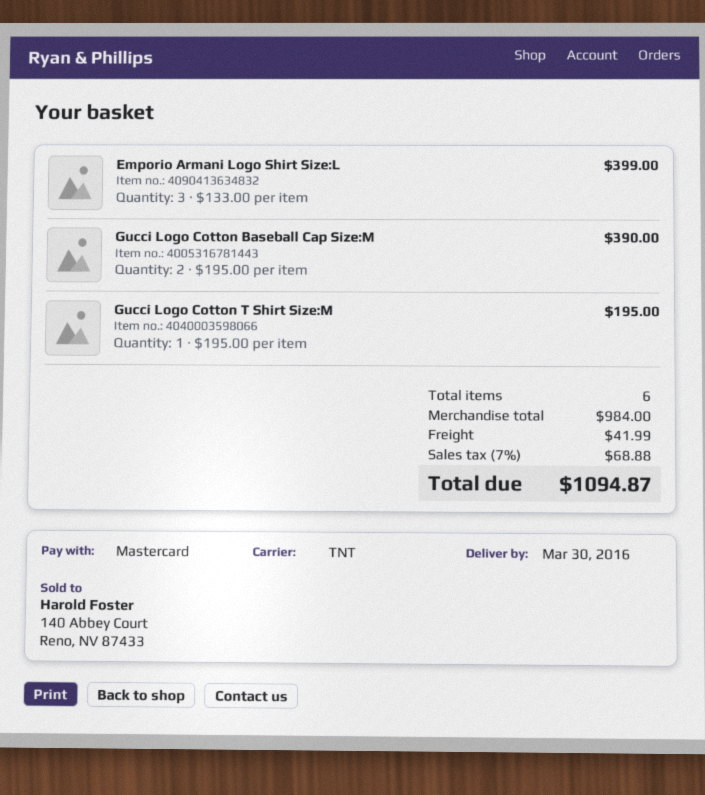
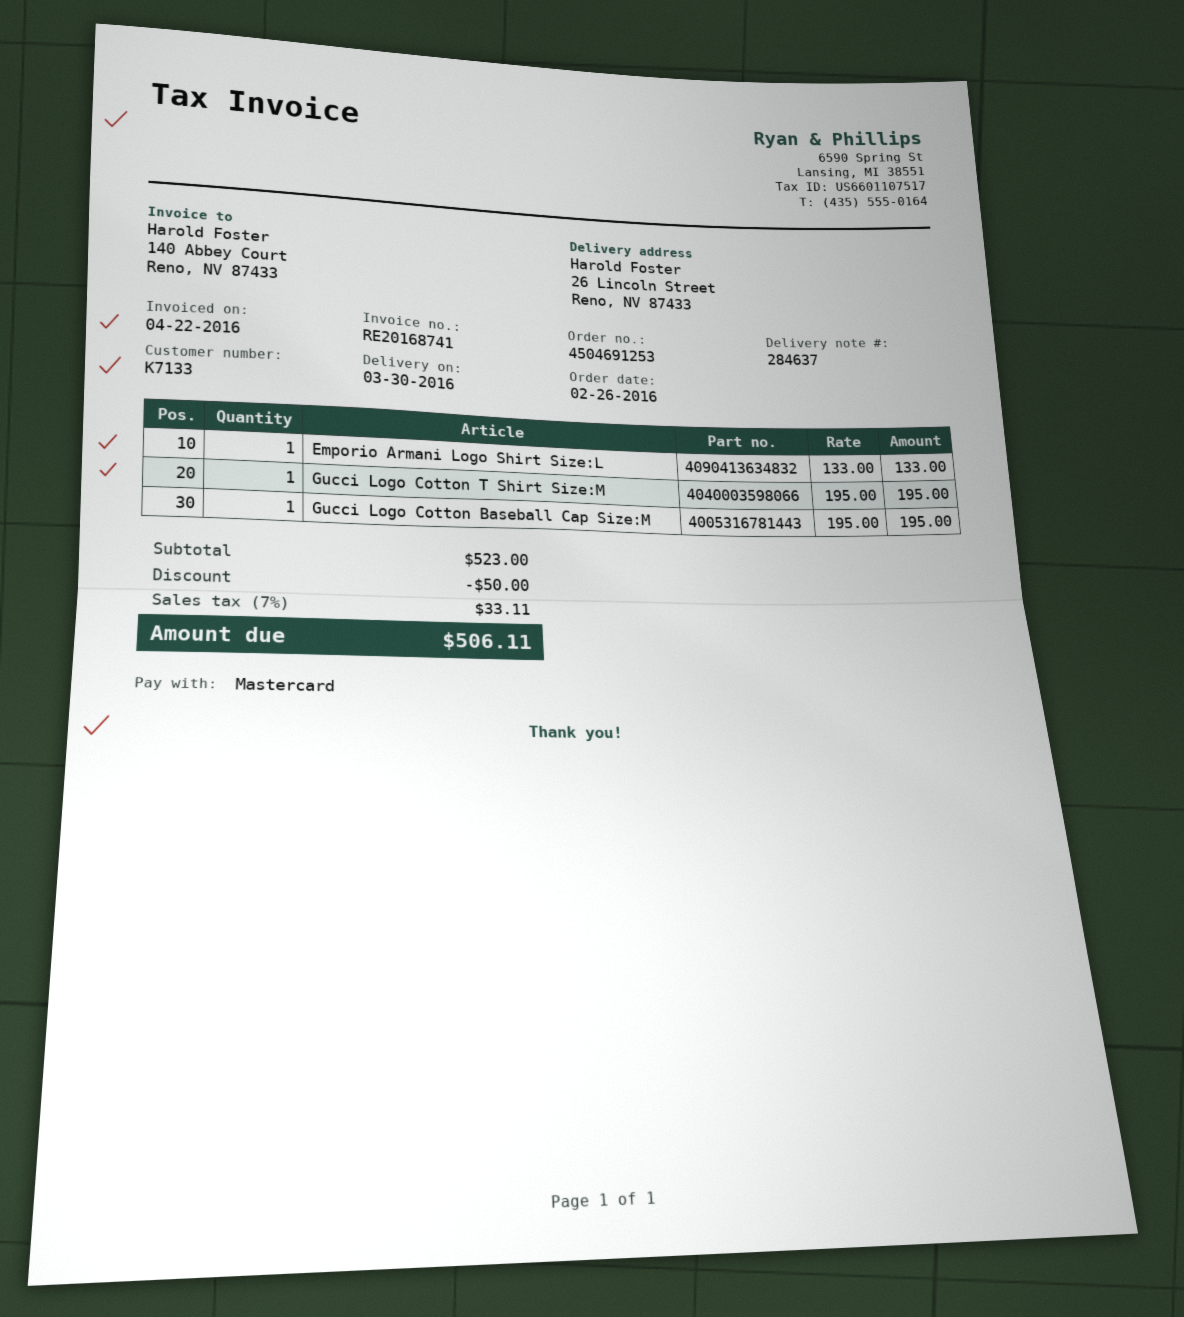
Emporio Armani Logo Shirt Size:L: 3 x 133.00 = 399.00 -> 1 x 133.00 = 133.00
Gucci Logo Cotton Baseball Cap Size:M: 2 x 195.00 = 390.00 -> 1 x 195.00 = 195.00
subtotal: 984.00 -> 523.00
discount: none -> 50.00
shipping: 41.99 -> none
tax: 7% = 68.88 -> 7% = 33.11
total: 1094.87 -> 506.11

